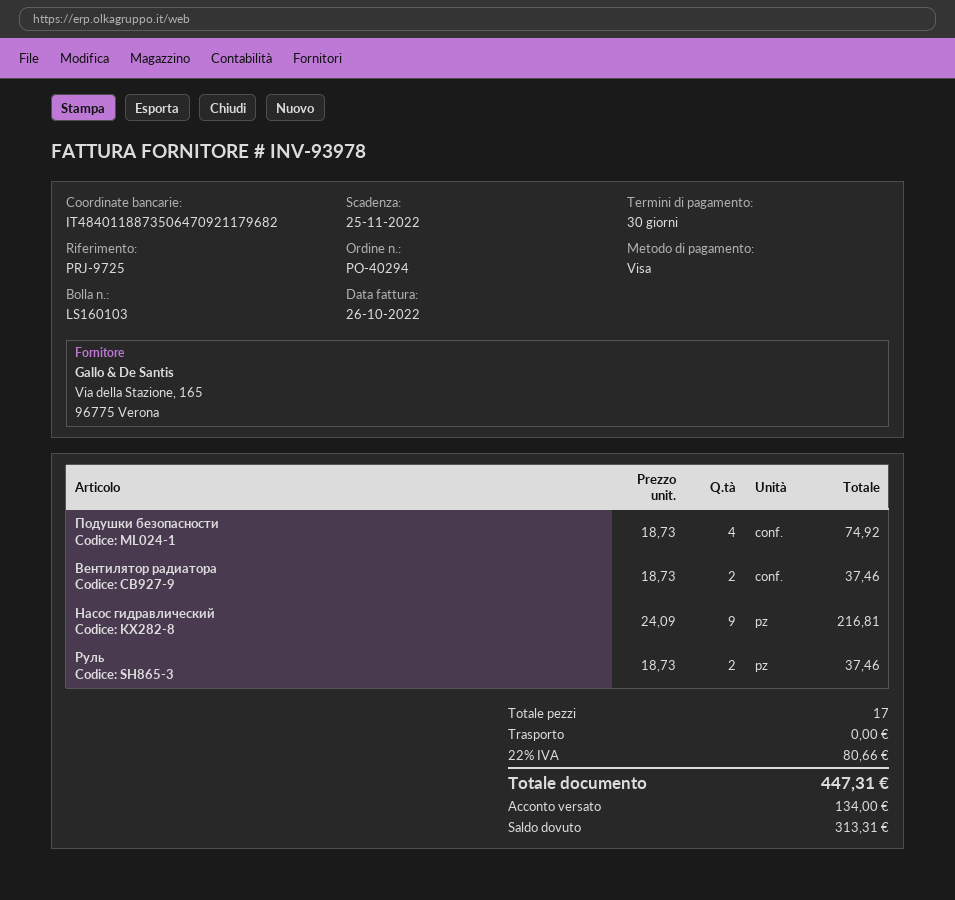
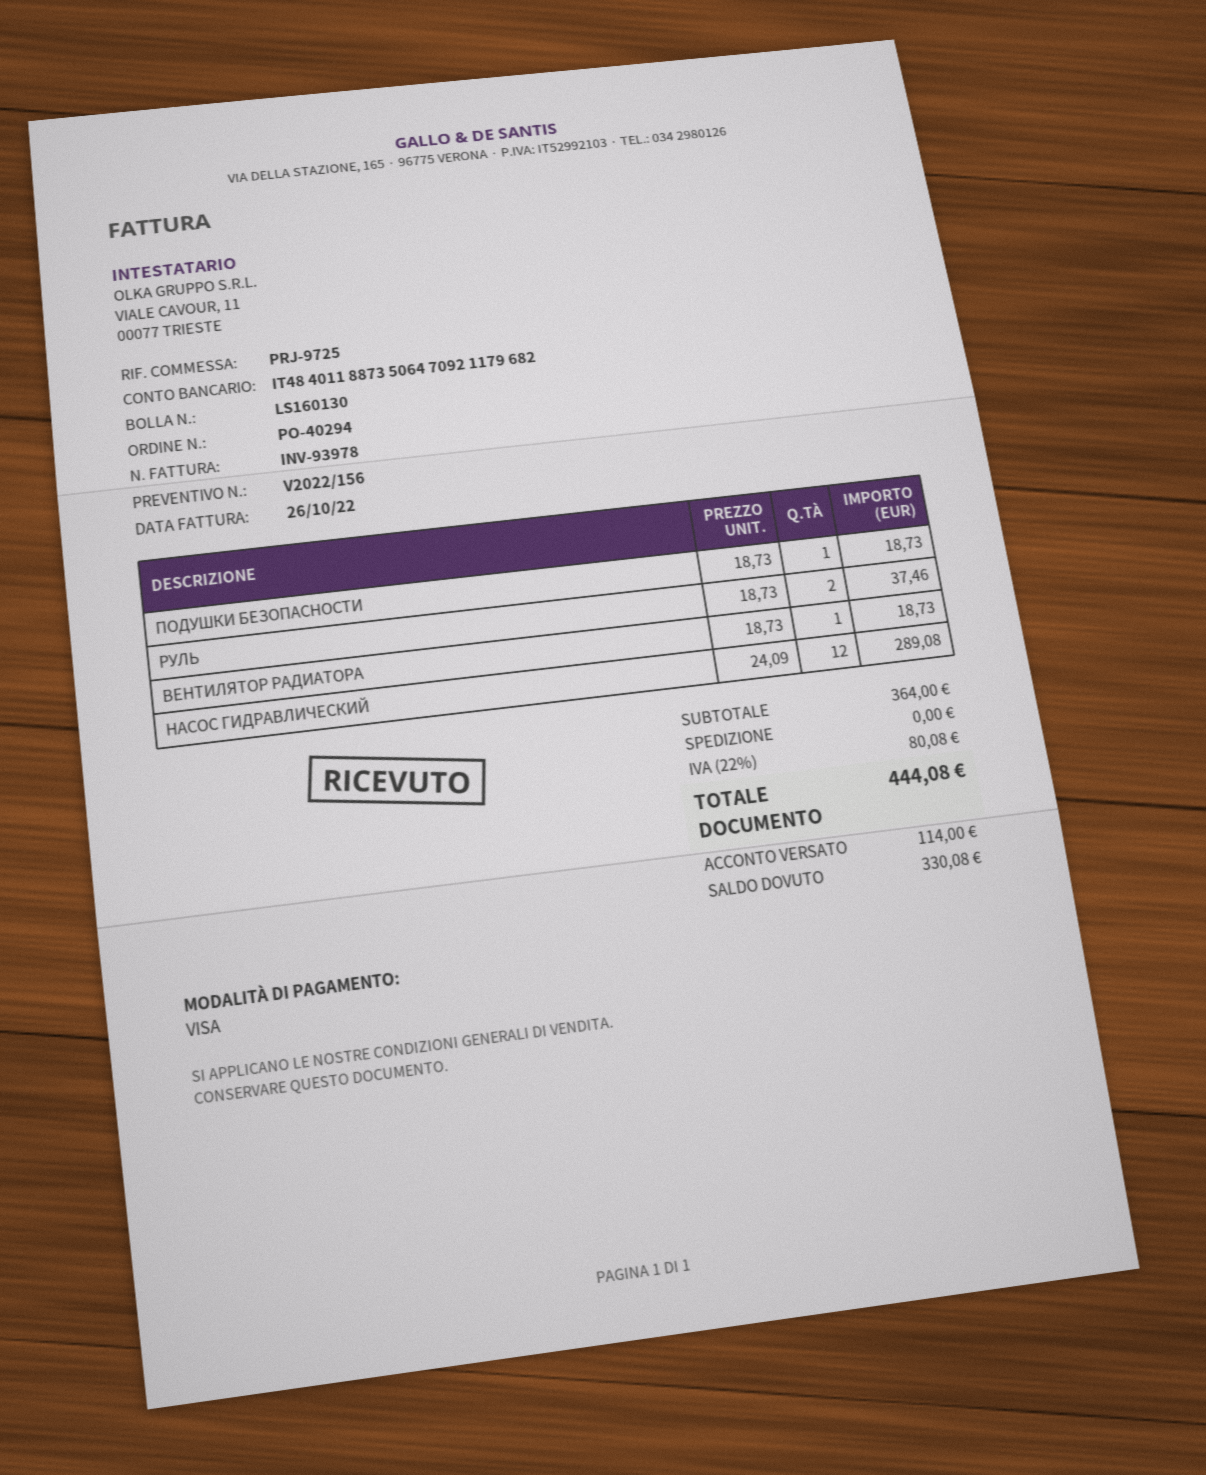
delivery note number: LS160103 -> LS160130
Подушки безопасности: 4 x 18.73 = 74.92 -> 1 x 18.73 = 18.73
Вентилятор радиатора: 2 x 18.73 = 37.46 -> 1 x 18.73 = 18.73
Насос гидравлический: 9 x 24.09 = 216.81 -> 12 x 24.09 = 289.08
tax: 22% = 80.66 -> 22% = 80.08
total: 447.31 -> 444.08
deposit: 134.00 -> 114.00
balance: 313.31 -> 330.08

